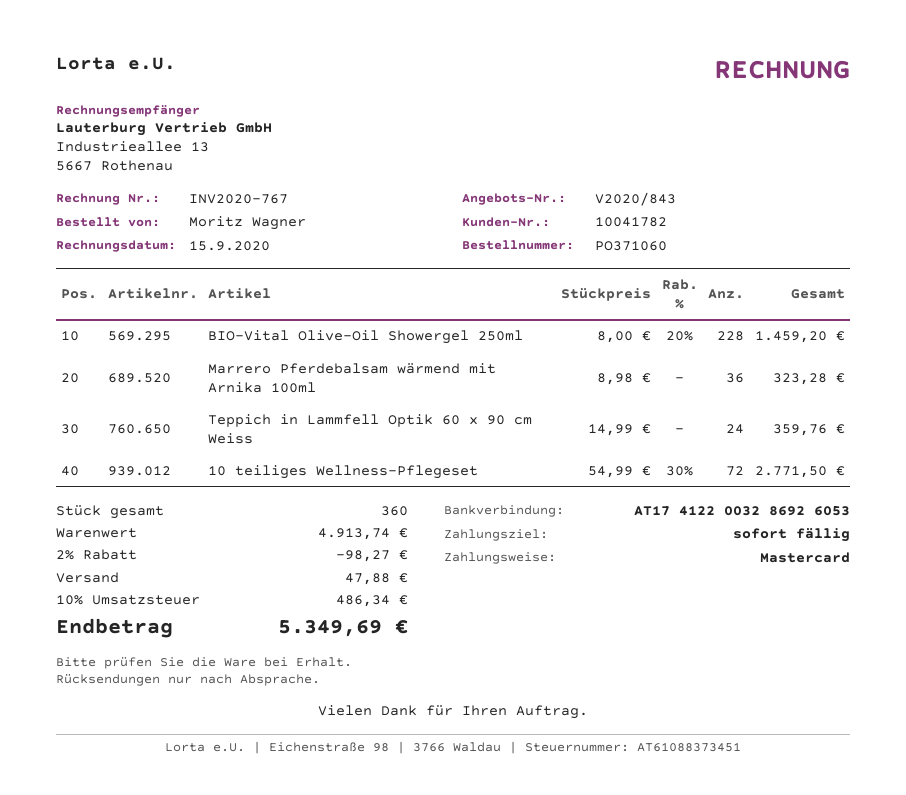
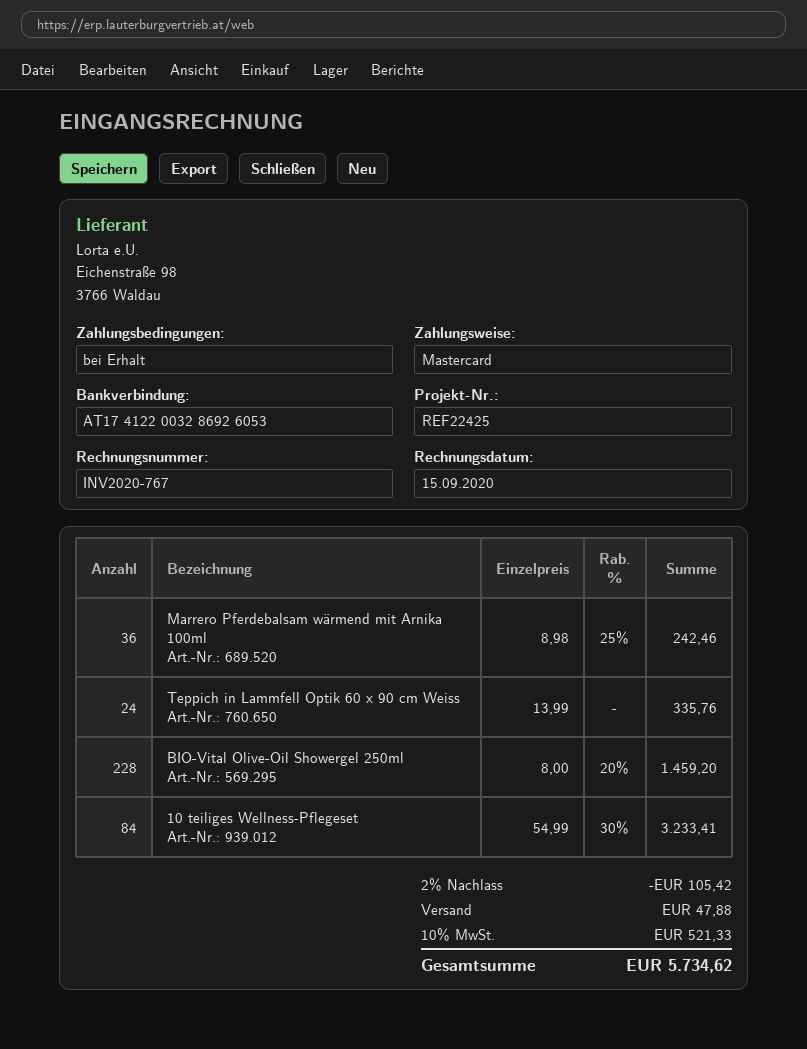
Marrero Pferdebalsam wärmend mit Arnika 100ml: 36 x 8.98 = 323.28 -> 36 x 8.98 - 25% = 242.46
Teppich in Lammfell Optik 60 x 90 cm Weiss: 24 x 14.99 = 359.76 -> 24 x 13.99 = 335.76
10 teiliges Wellness-Pflegeset: 72 x 54.99 - 30% = 2771.50 -> 84 x 54.99 - 30% = 3233.41
discount: 2% = 98.27 -> 2% = 105.42
tax: 10% = 486.34 -> 10% = 521.33
total: 5349.69 -> 5734.62

